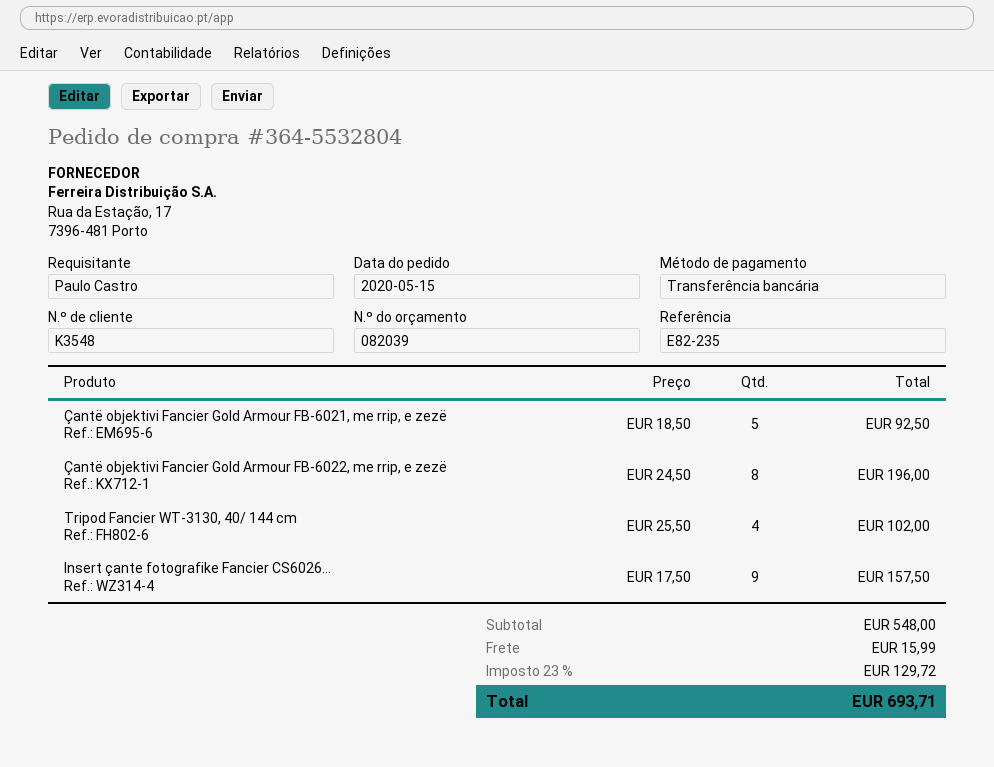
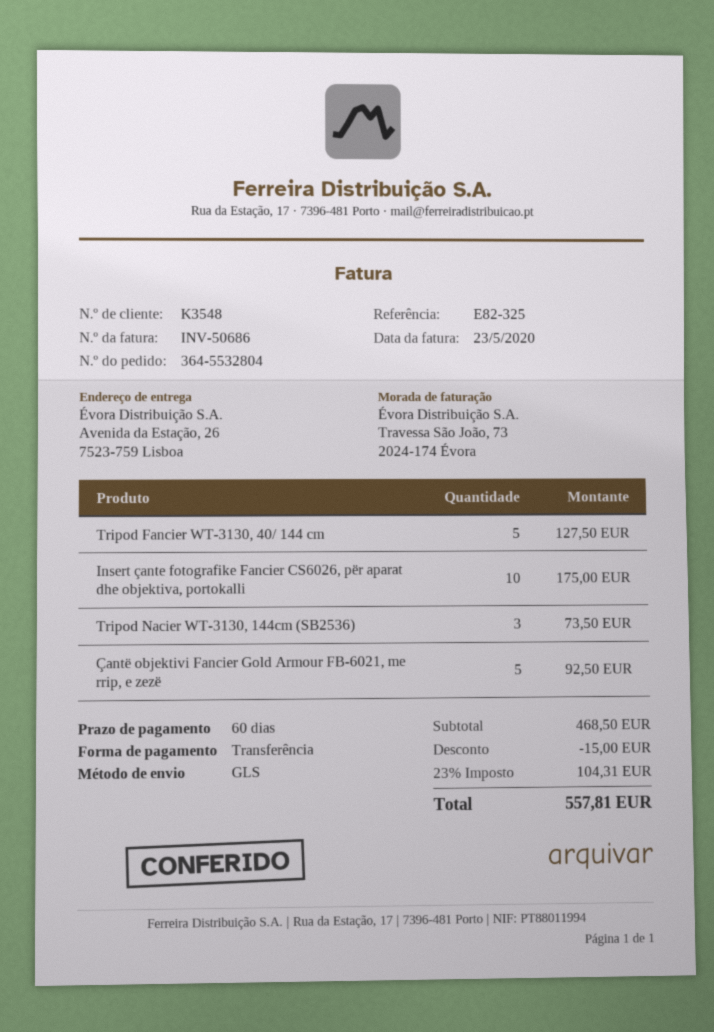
reference: E82-235 -> E82-325
Çantë objektivi Fancier Gold Armour FB-6022, me rrip, e zezë: 8 for 196.00 -> none
Tripod Fancier WT-3130, 40/ 144 cm: 4 for 102.00 -> 5 for 127.50
Insert çante fotografike Fancier CS6026...: 9 for 157.50 -> 10 for 175.00
Tripod Nacier WT-3130, 144cm (SB2536): none -> 3 for 73.50
subtotal: 548.00 -> 468.50
discount: none -> 15.00
shipping: 15.99 -> none
tax: 23% = 129.72 -> 23% = 104.31
total: 693.71 -> 557.81

